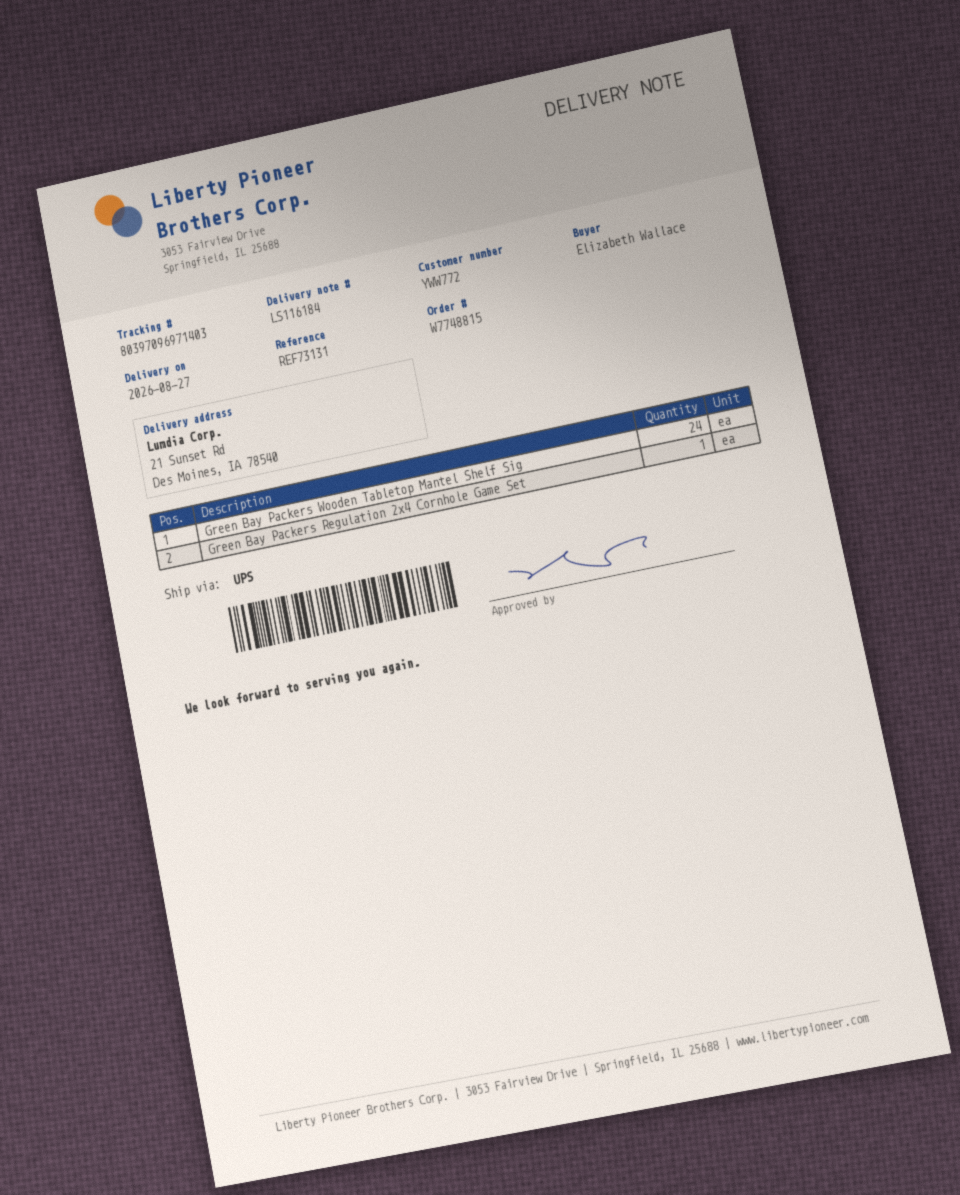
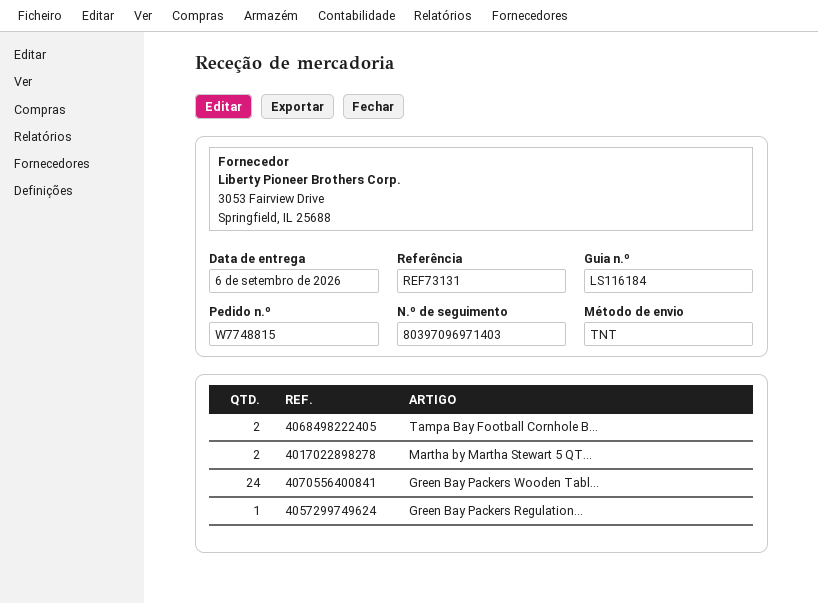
delivery date: 2026-08-27 -> 2026-09-06
shipping method: UPS -> TNT
Tampa Bay Football Cornhole B...: none -> 2
Martha by Martha Stewart 5 QT...: none -> 2

